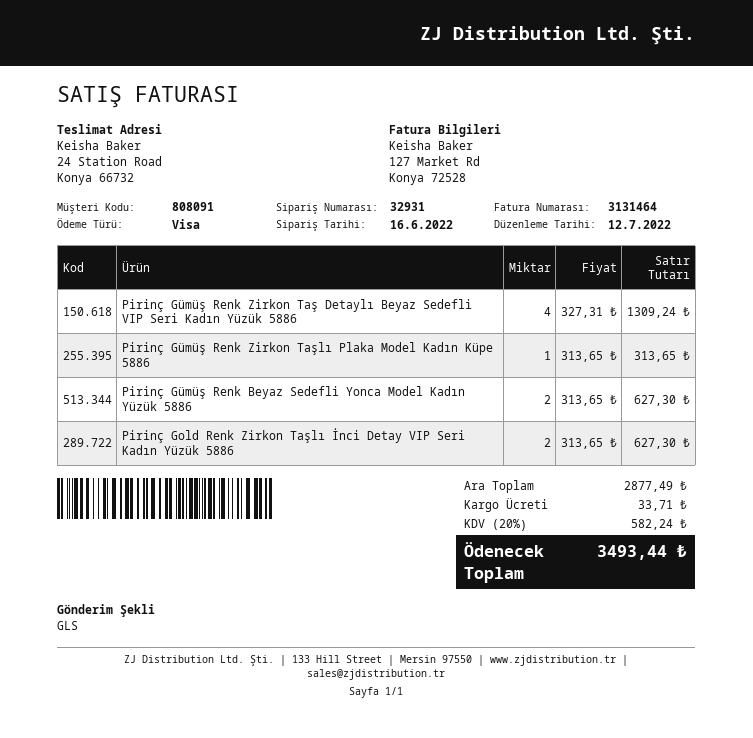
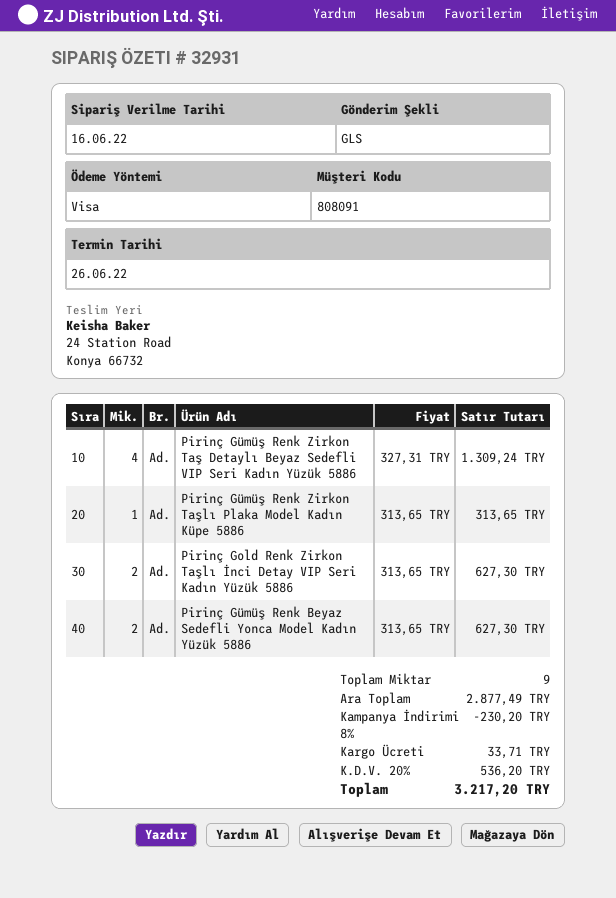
discount: none -> 8% = 230.20
tax: 20% = 582.24 -> 20% = 536.20
total: 3493.44 -> 3217.20

